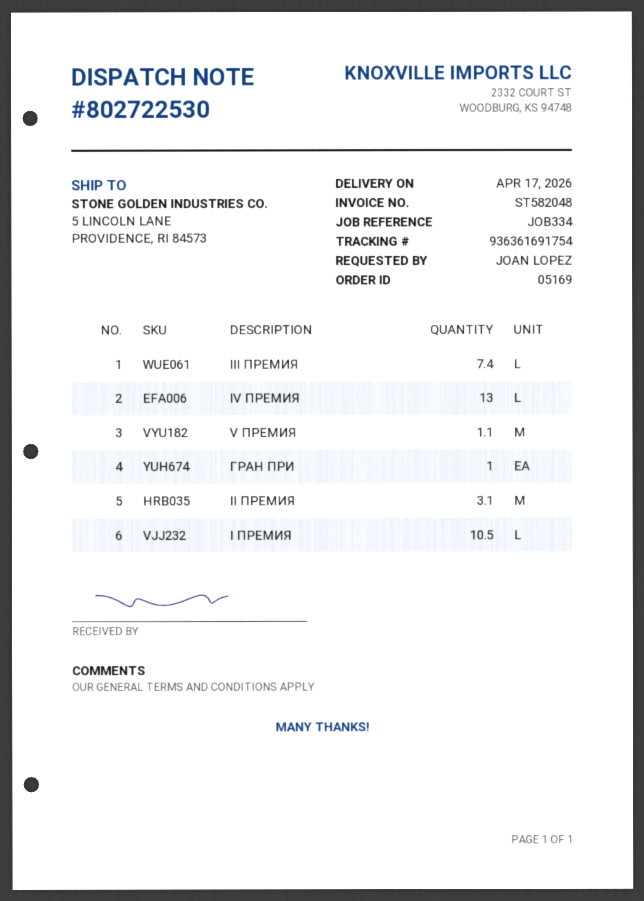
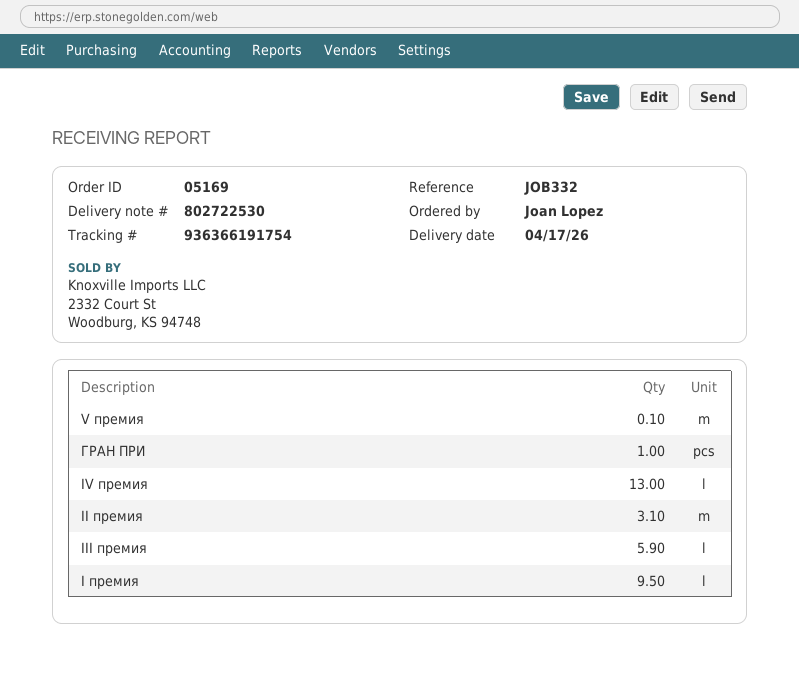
reference: JOB334 -> JOB332
tracking number: 936361691754 -> 936366191754
III ПРЕМИЯ: 7.4 -> 5.9
V ПРЕМИЯ: 1.1 -> 0.1
I ПРЕМИЯ: 10.5 -> 9.5

